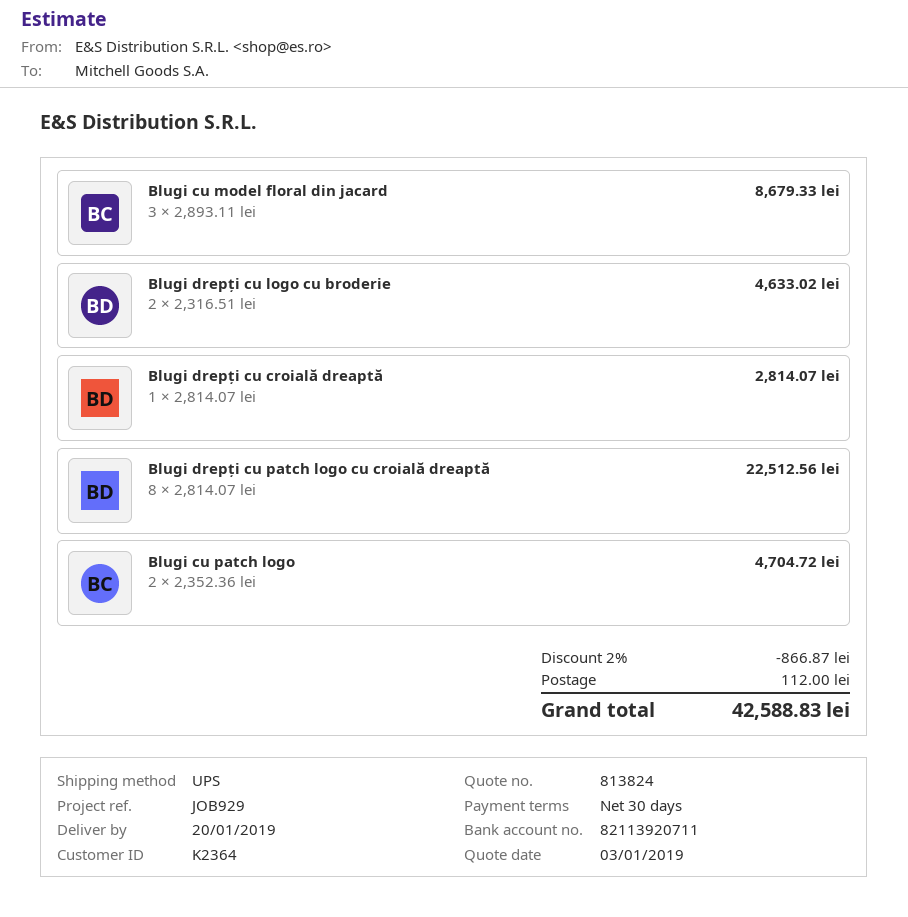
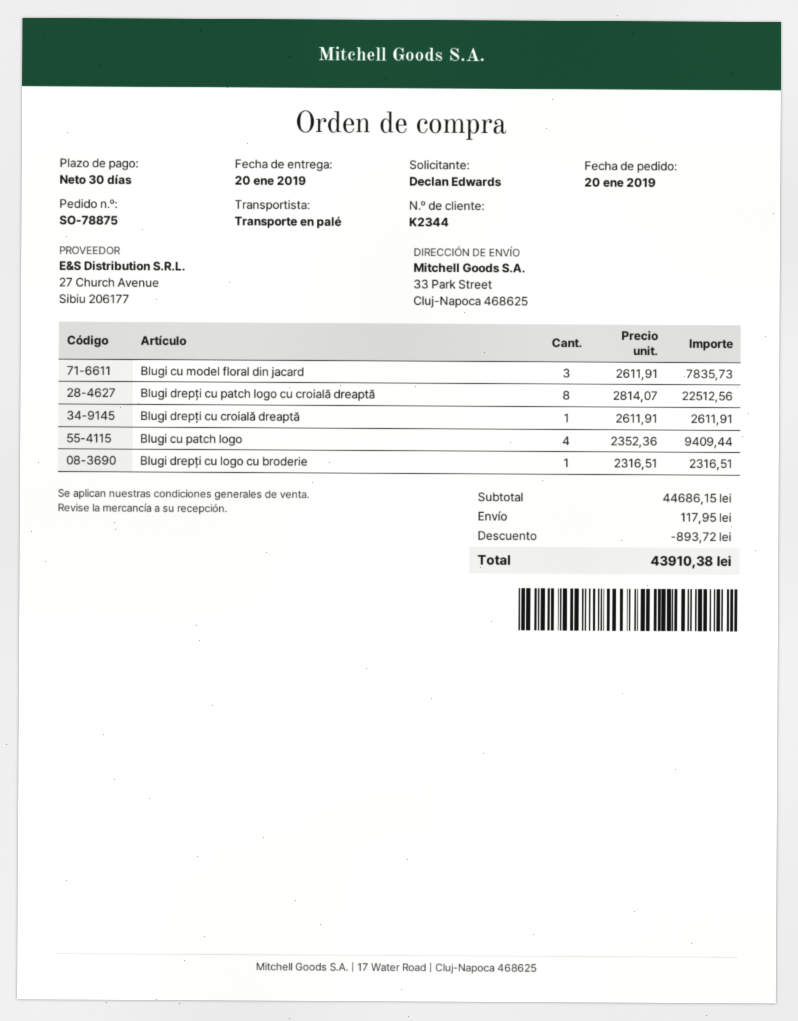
customer number: K2364 -> K2344
shipping method: UPS -> pallet freight
Blugi cu model floral din jacard: 3 x 2893.11 = 8679.33 -> 3 x 2611.91 = 7835.73
Blugi drepți cu logo cu broderie: 2 x 2316.51 = 4633.02 -> 1 x 2316.51 = 2316.51
Blugi drepți cu croială dreaptă: 1 x 2814.07 = 2814.07 -> 1 x 2611.91 = 2611.91
Blugi cu patch logo: 2 x 2352.36 = 4704.72 -> 4 x 2352.36 = 9409.44
discount: 866.87 -> 893.72
shipping: 112.00 -> 117.95
total: 42588.83 -> 43910.38

